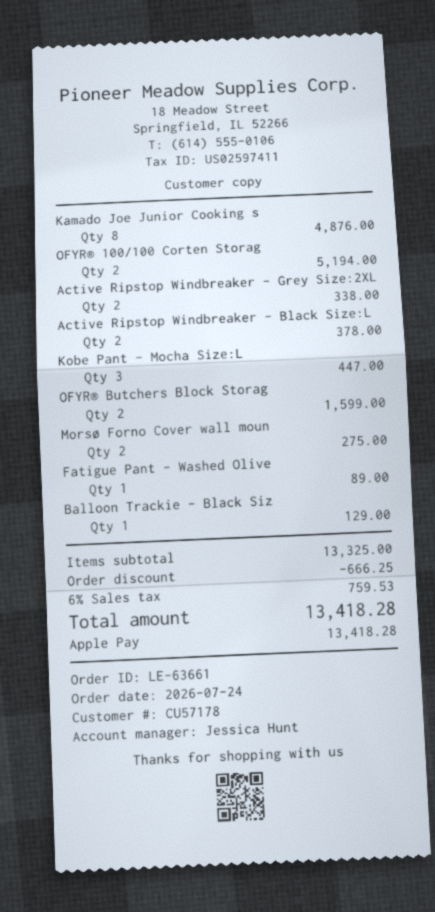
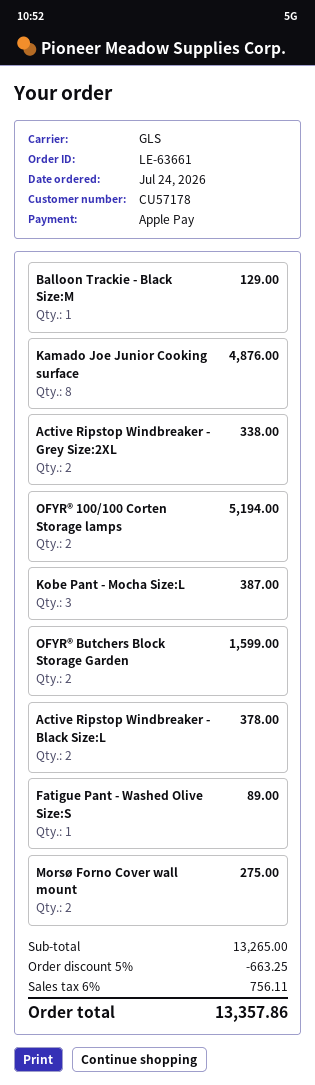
Kobe Pant - Mocha Size:L: 3 for 447.00 -> 3 for 387.00
subtotal: 13325.00 -> 13265.00
discount: 666.25 -> 663.25
tax: 6% = 759.53 -> 6% = 756.11
total: 13418.28 -> 13357.86

